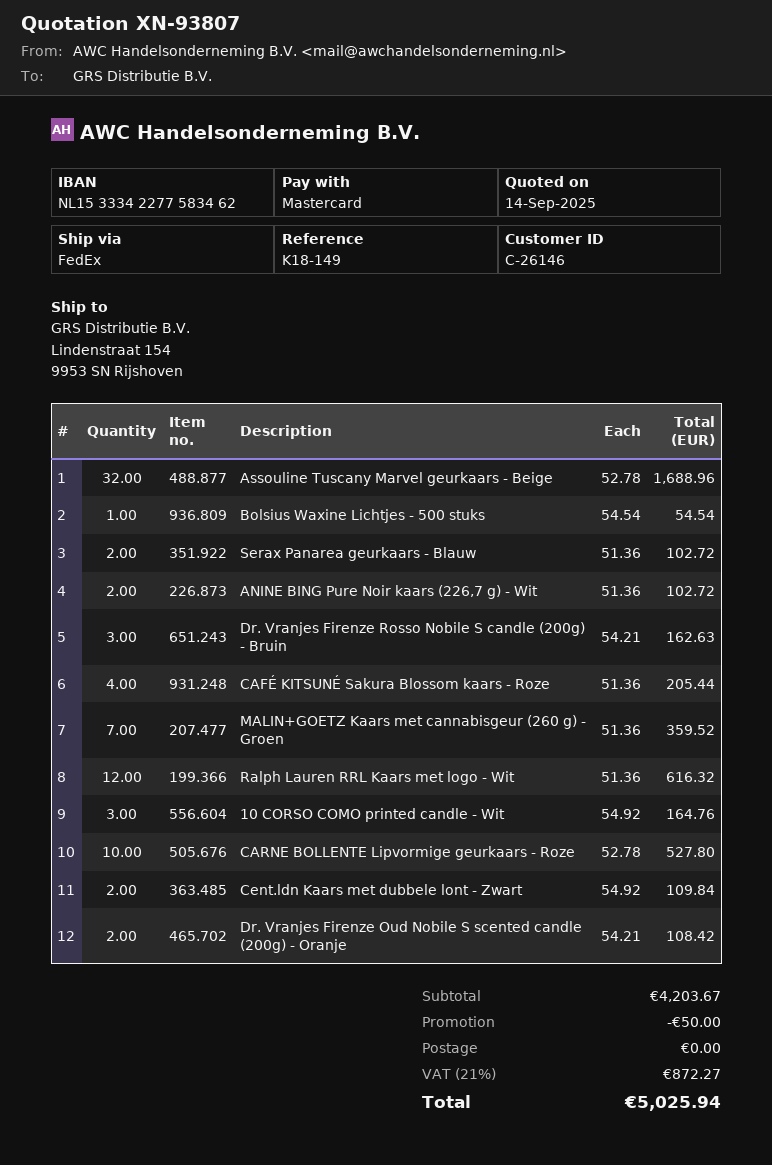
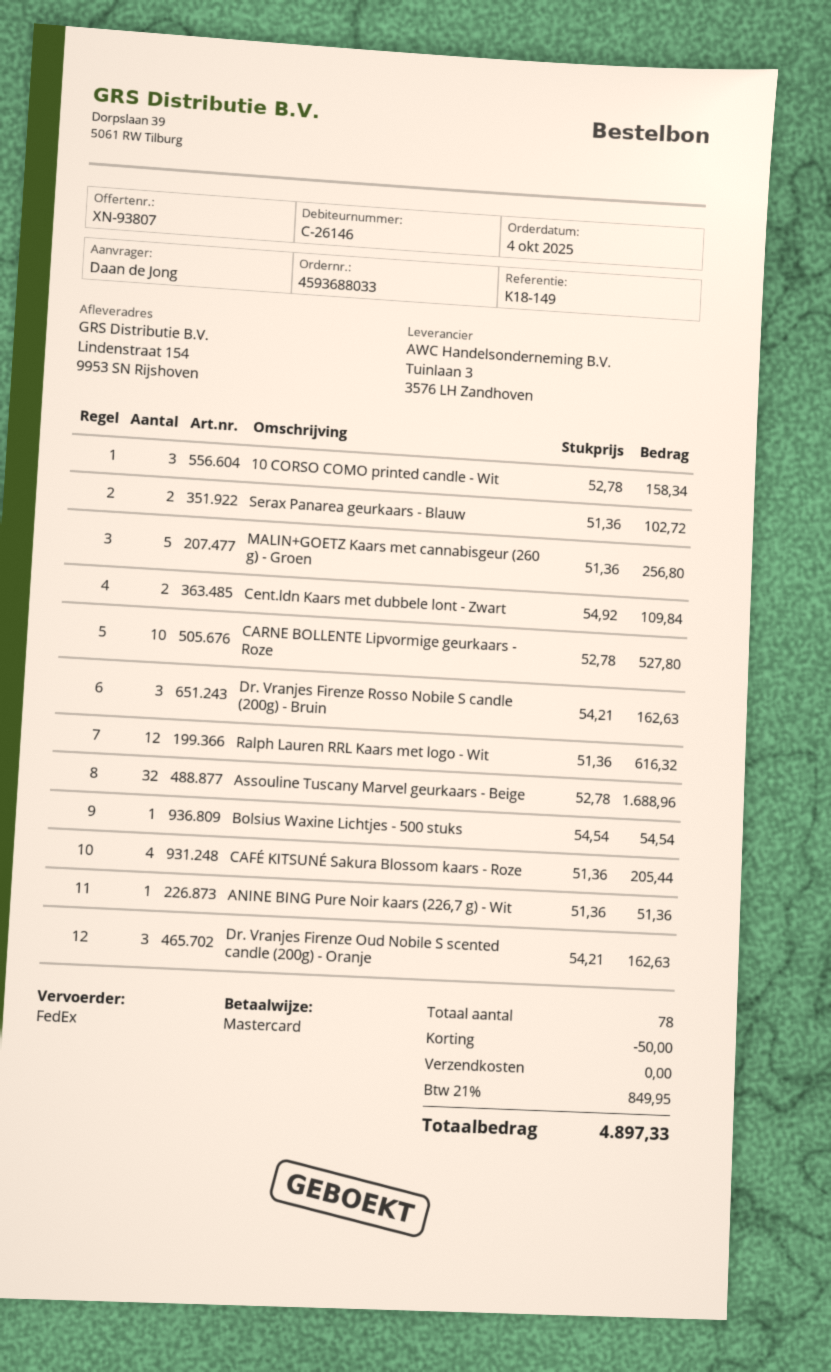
ANINE BING Pure Noir kaars (226,7 g) - Wit: 2 x 51.36 = 102.72 -> 1 x 51.36 = 51.36
MALIN+GOETZ Kaars met cannabisgeur (260 g) - Groen: 7 x 51.36 = 359.52 -> 5 x 51.36 = 256.80
10 CORSO COMO printed candle - Wit: 3 x 54.92 = 164.76 -> 3 x 52.78 = 158.34
Dr. Vranjes Firenze Oud Nobile S scented candle (200g) - Oranje: 2 x 54.21 = 108.42 -> 3 x 54.21 = 162.63
tax: 21% = 872.27 -> 21% = 849.95
total: 5025.94 -> 4897.33

